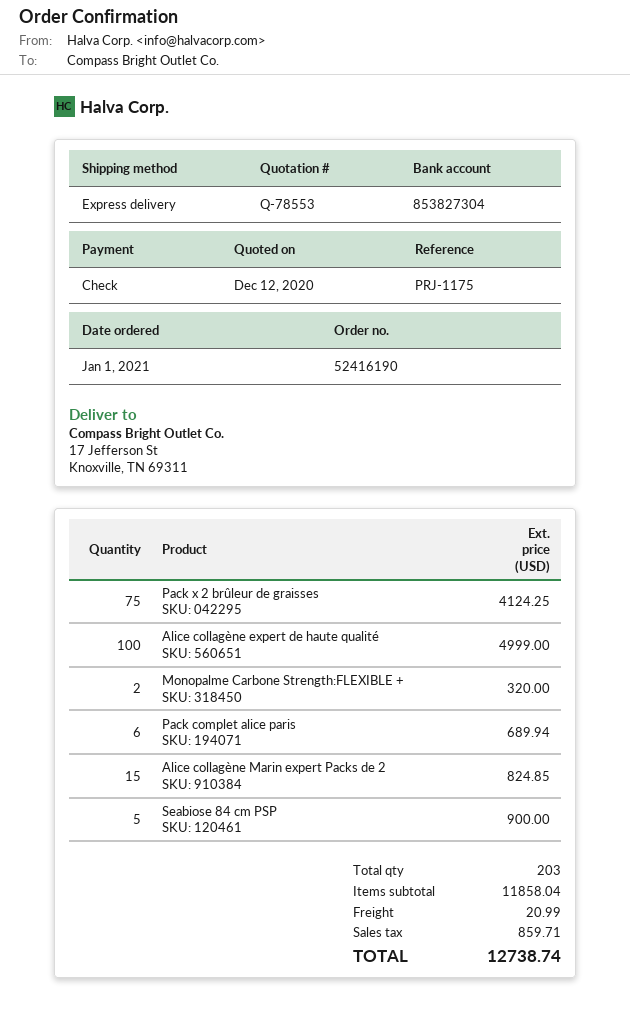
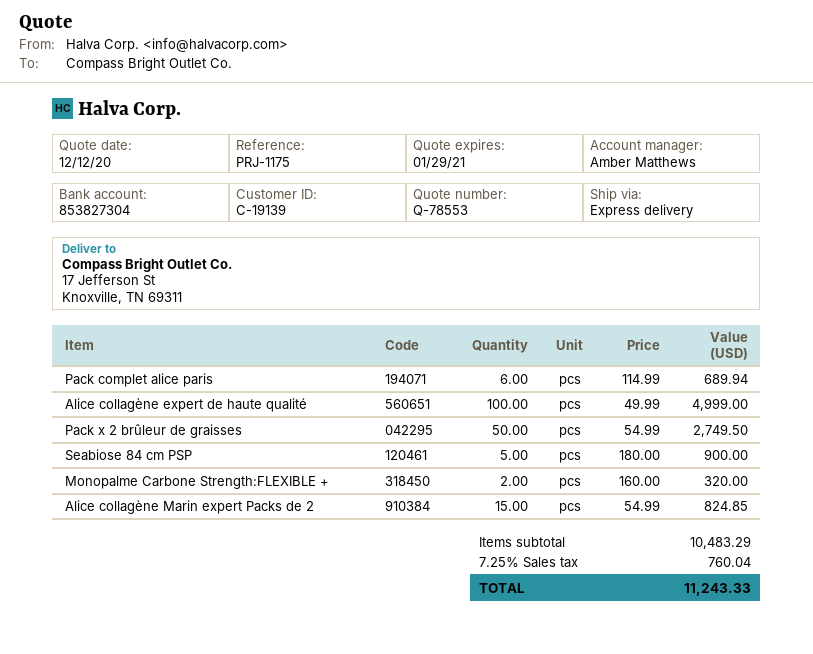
Pack x 2 brûleur de graisses: 75 for 4124.25 -> 50 for 2749.50
subtotal: 11858.04 -> 10483.29
shipping: 20.99 -> none
tax: 859.71 -> 760.04
total: 12738.74 -> 11243.33

